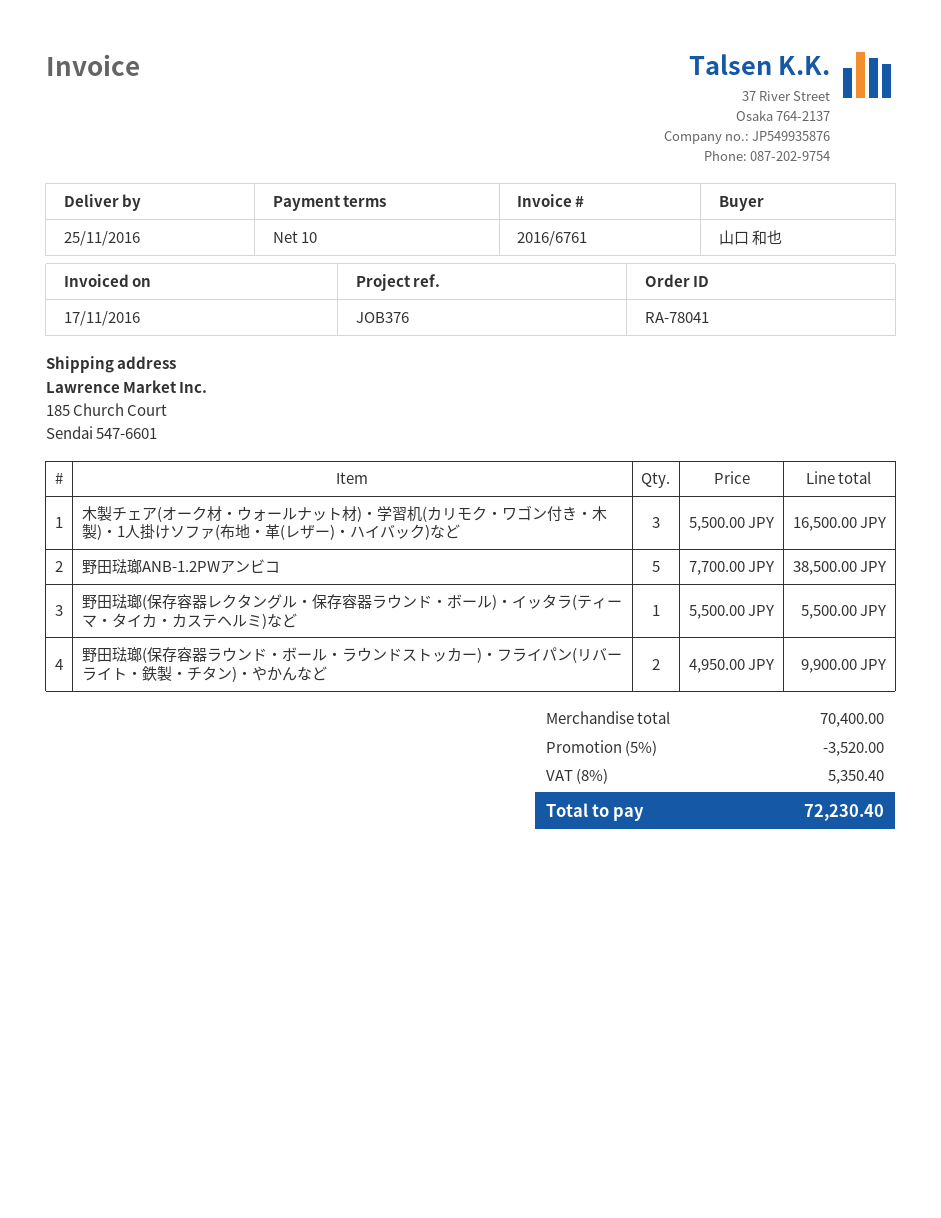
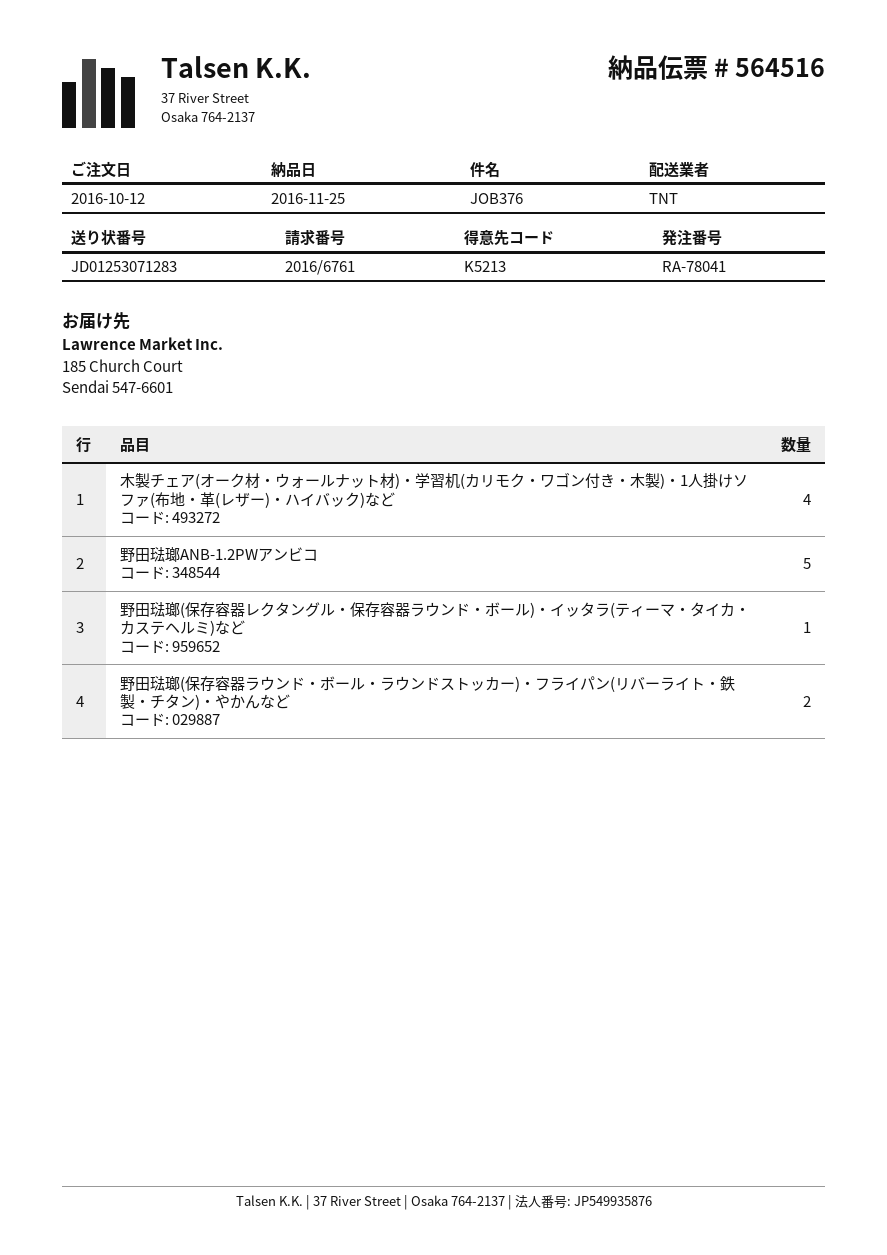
木製チェア(オーク材・ウォールナット材)・学習机(カリモク・ワゴン付き・木製)・1人掛けソファ(布地・革(レザー)・ハイバック)など: 3 -> 4

